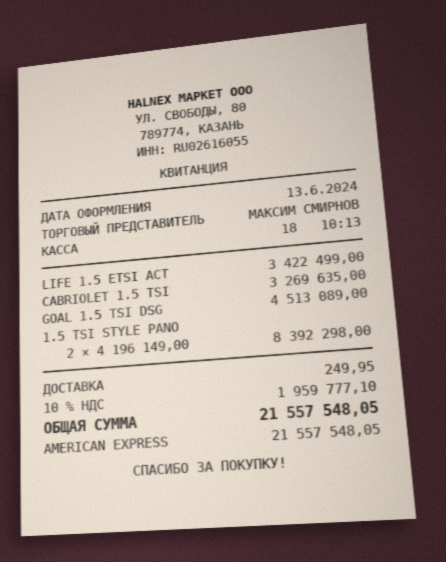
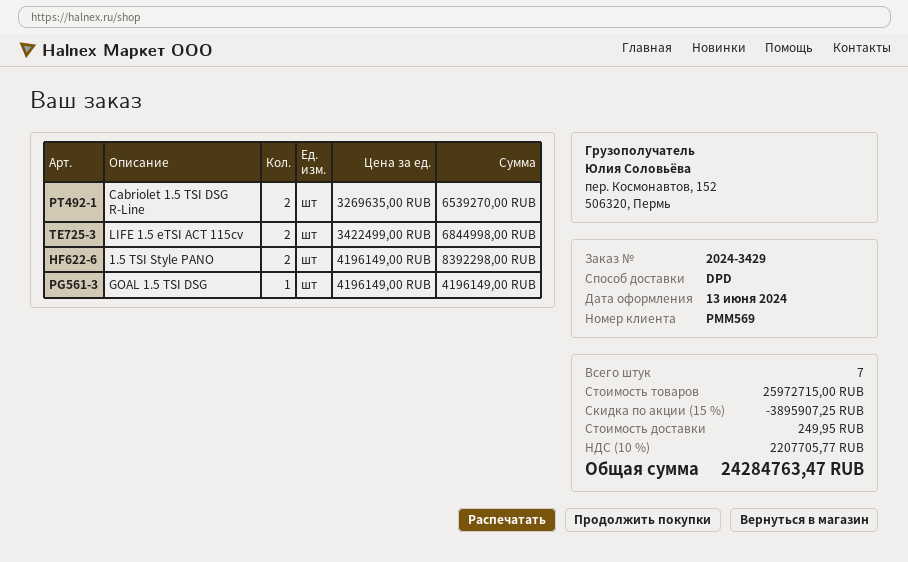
LIFE 1.5 ETSI ACT: 1 x 3422499.00 = 3422499.00 -> 2 x 3422499.00 = 6844998.00
CABRIOLET 1.5 TSI: 1 x 3269635.00 = 3269635.00 -> 2 x 3269635.00 = 6539270.00
GOAL 1.5 TSI DSG: 1 x 4513089.00 = 4513089.00 -> 1 x 4196149.00 = 4196149.00
discount: none -> 15% = 3895907.25
tax: 10% = 1959777.10 -> 10% = 2207705.77
total: 21557548.05 -> 24284763.47

